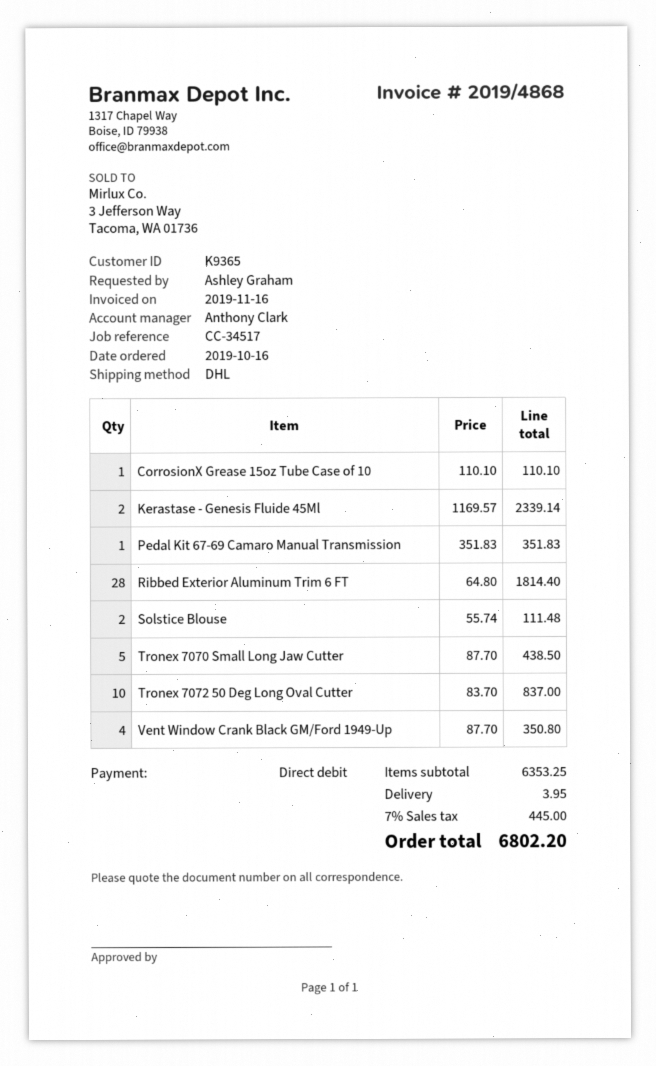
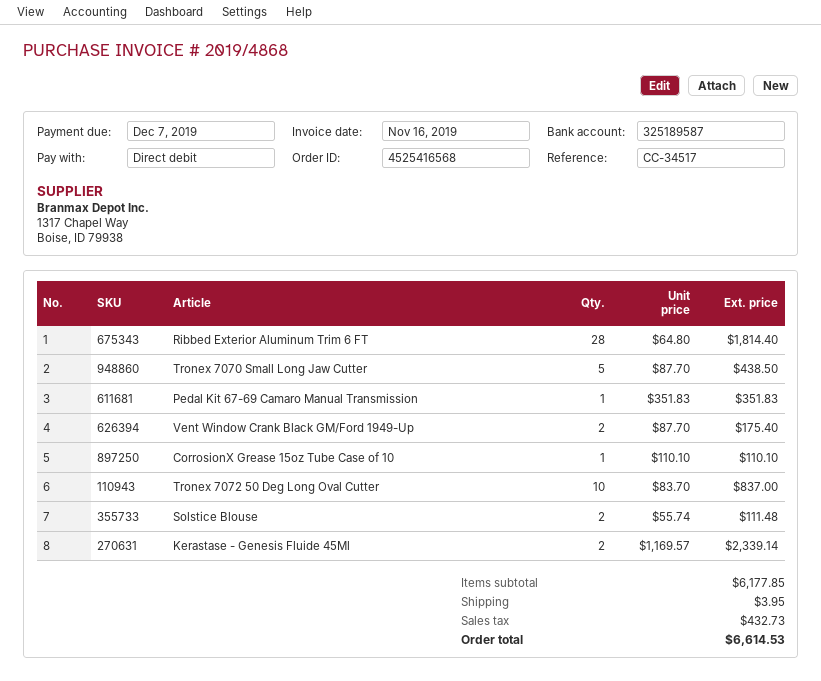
Vent Window Crank Black GM/Ford 1949-Up: 4 x 87.70 = 350.80 -> 2 x 87.70 = 175.40
subtotal: 6353.25 -> 6177.85
tax: 445.00 -> 432.73
total: 6802.20 -> 6614.53

